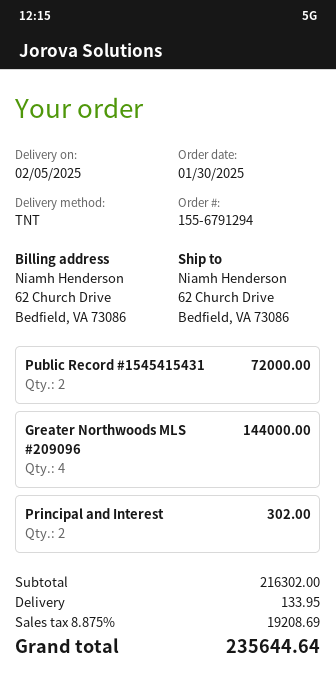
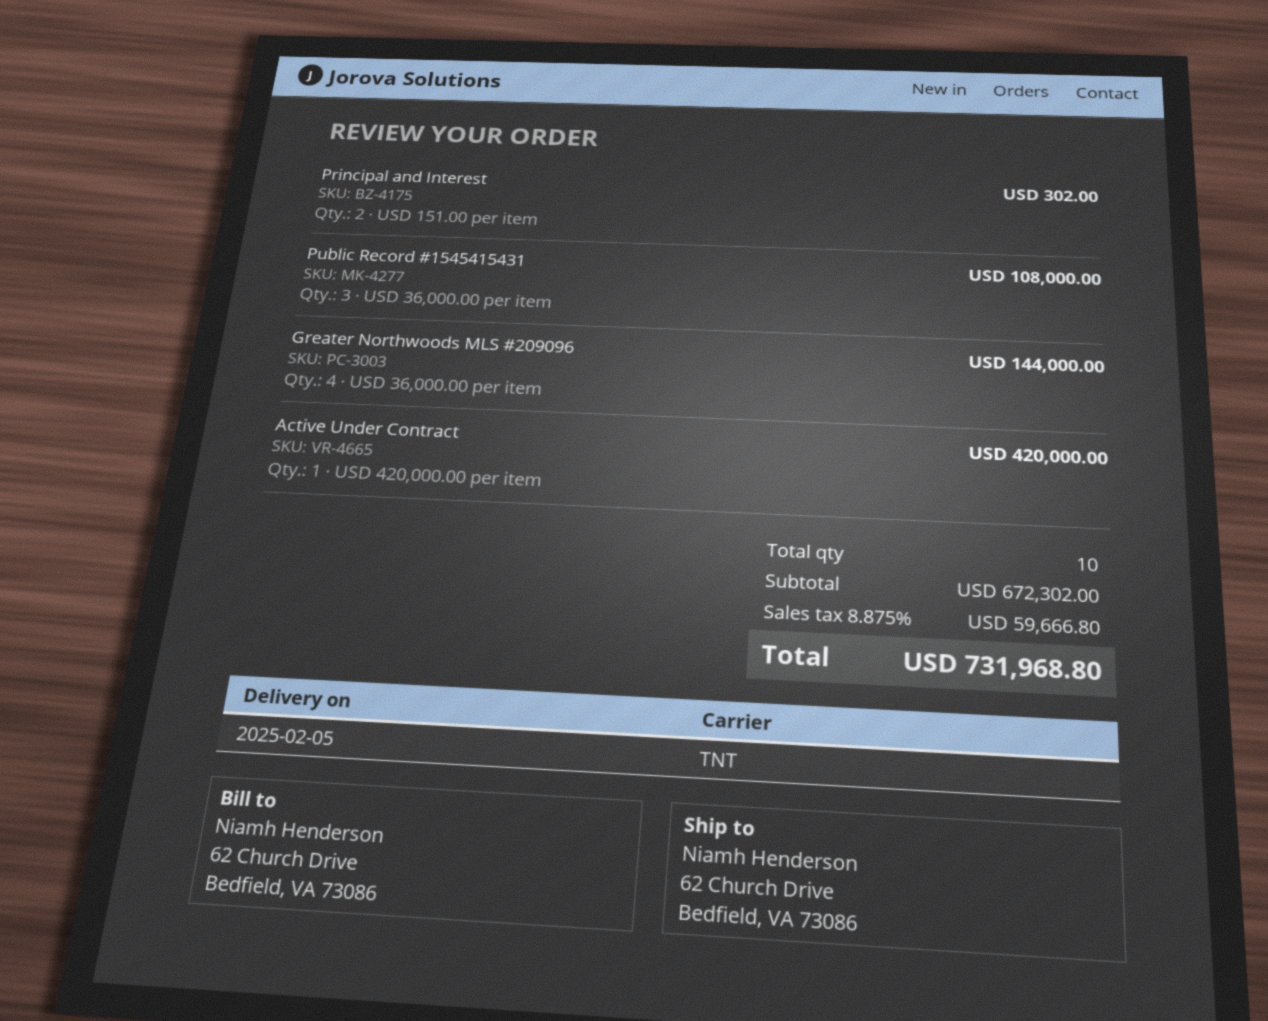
Public Record #1545415431: 2 for 72000.00 -> 3 for 108000.00
Active Under Contract: none -> 1 for 420000.00
subtotal: 216302.00 -> 672302.00
shipping: 133.95 -> none
tax: 8.875% = 19208.69 -> 8.875% = 59666.80
total: 235644.64 -> 731968.80

